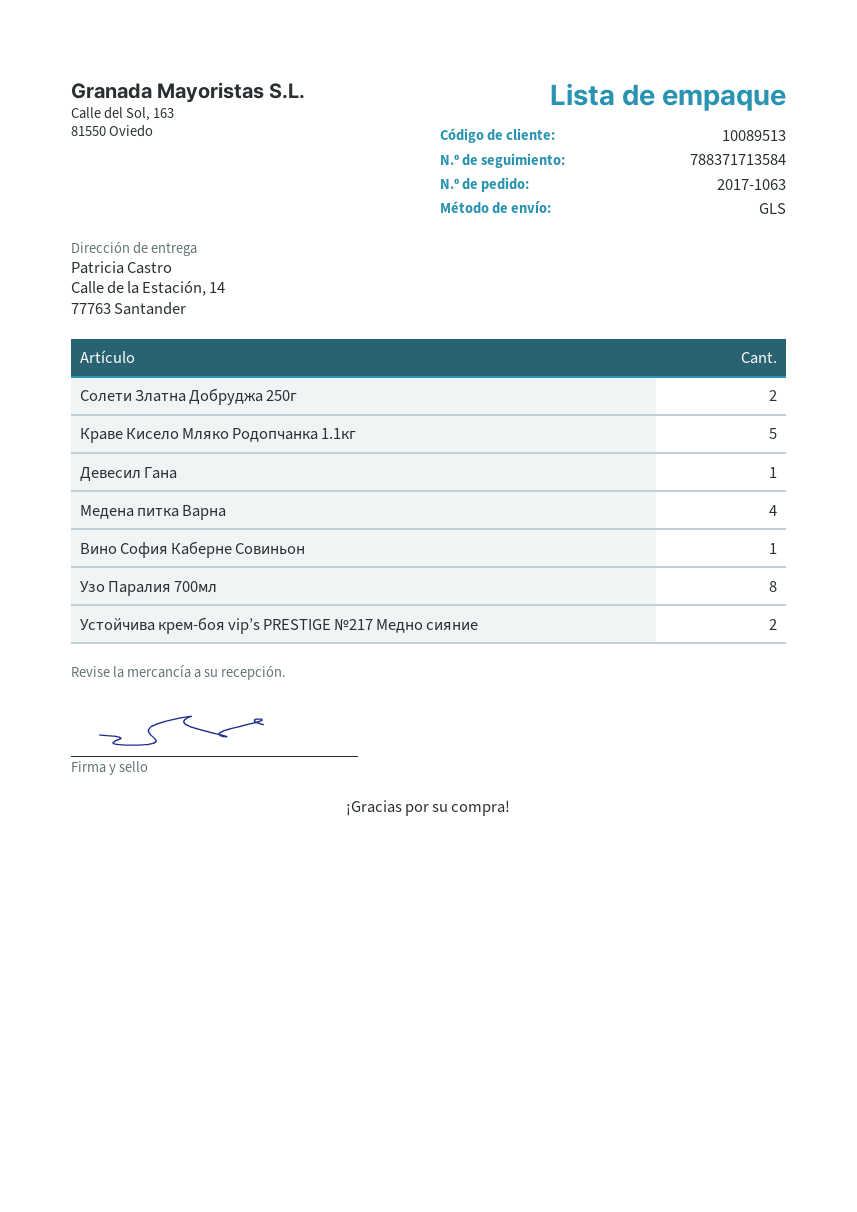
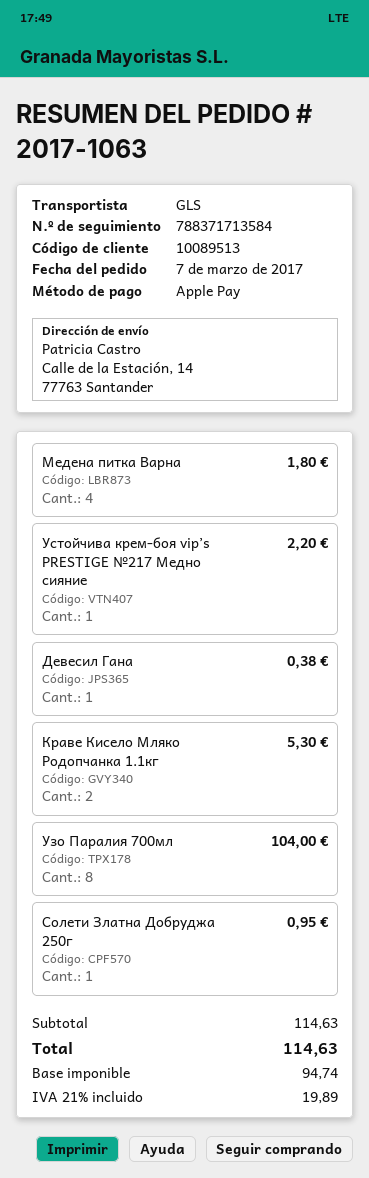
Солети Златна Добруджа 250г: 2 -> 1
Краве Кисело Мляко Родопчанка 1.1кг: 5 -> 2
Вино София Каберне Совиньон: 1 -> none
Устойчива крем-боя vip’s PRESTIGE №217 Медно сияние: 2 -> 1

